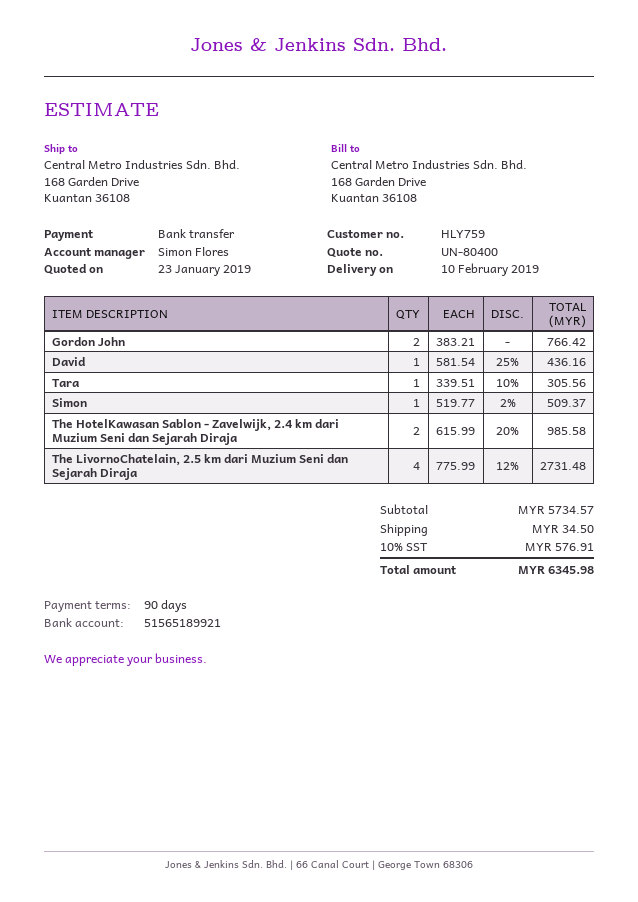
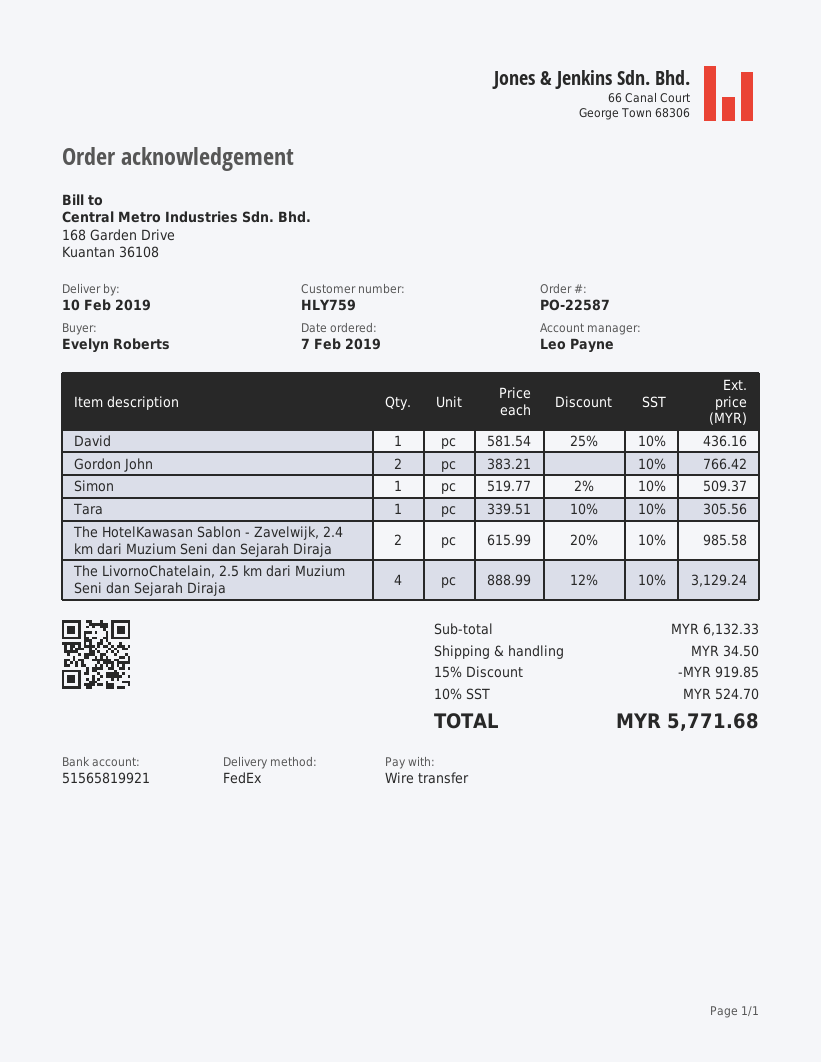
sales rep: Simon Flores -> Leo Payne
bank account: 51565189921 -> 51565819921
The LivornoChatelain, 2.5 km dari Muzium Seni dan Sejarah Diraja: 4 x 775.99 - 12% = 2731.48 -> 4 x 888.99 - 12% = 3129.24
subtotal: 5734.57 -> 6132.33
discount: none -> 15% = 919.85
tax: 10% = 576.91 -> 10% = 524.70
total: 6345.98 -> 5771.68

